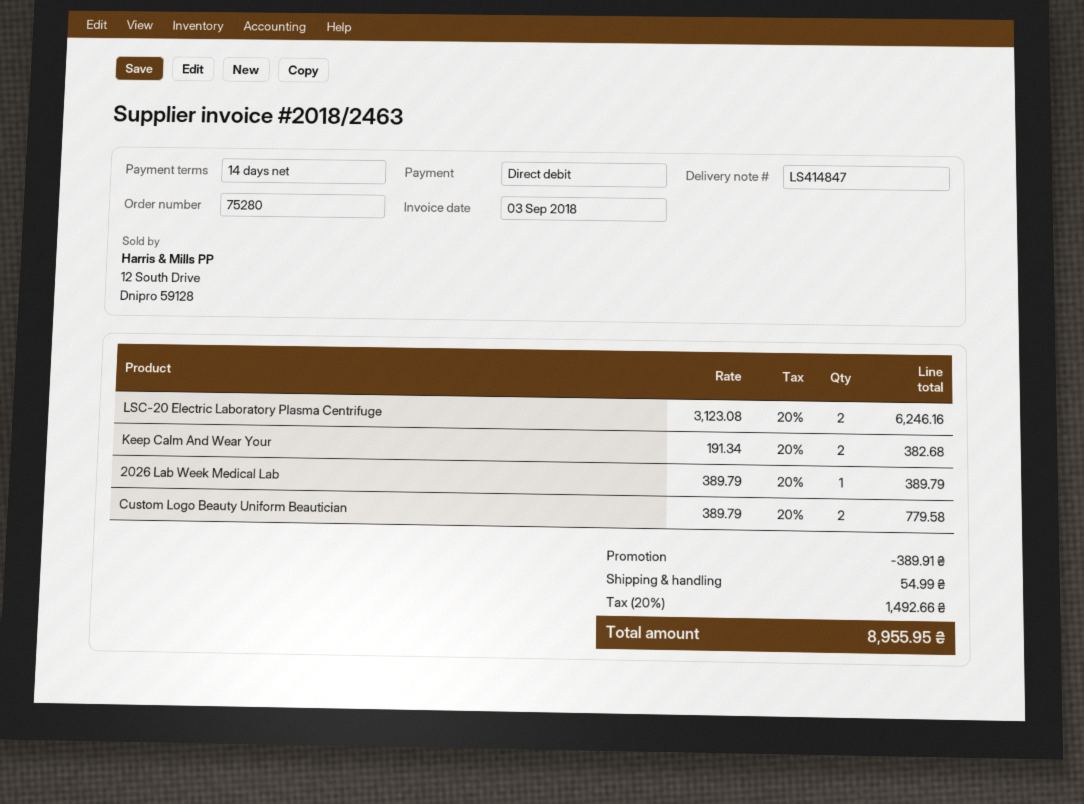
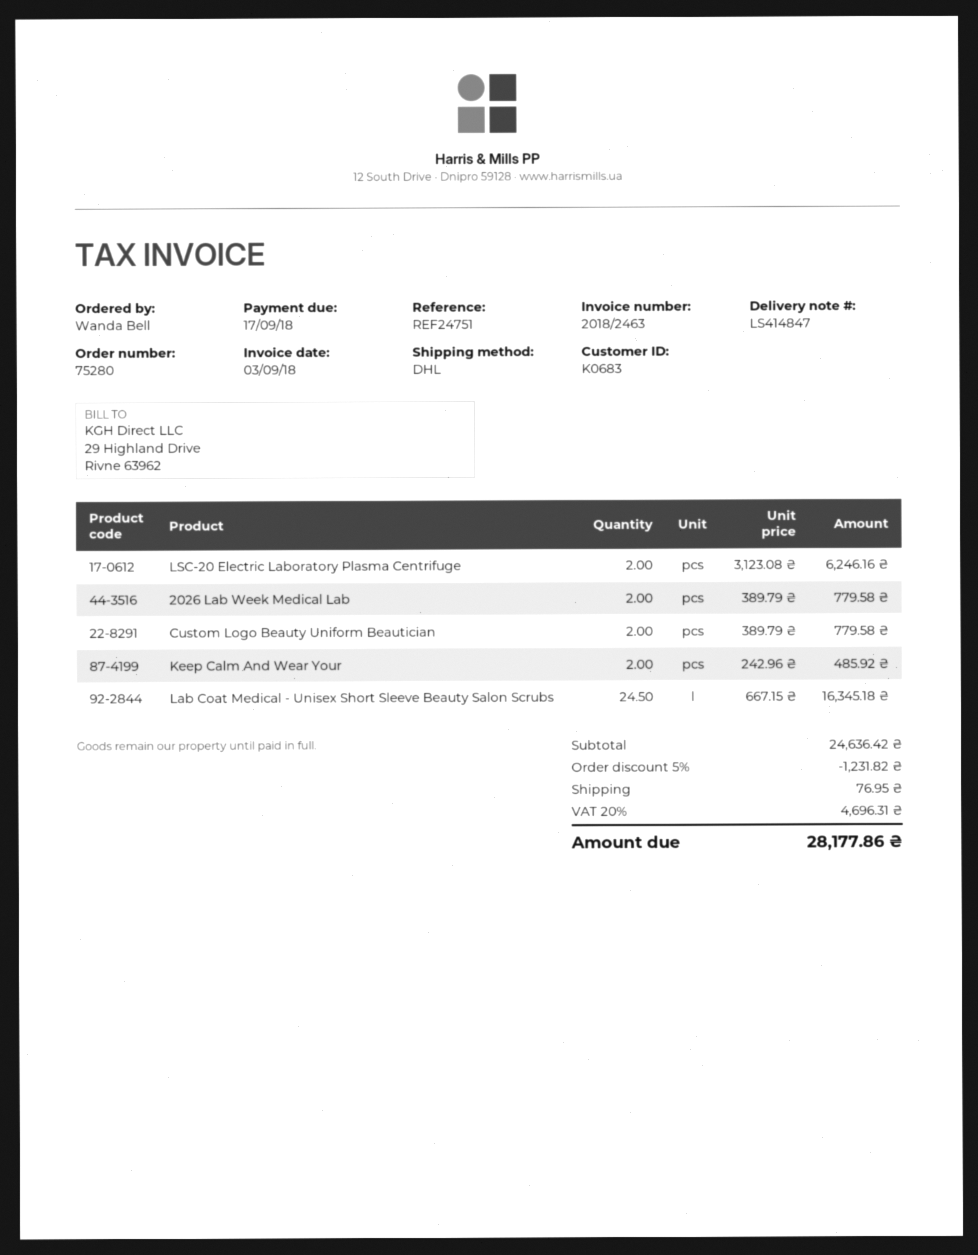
Keep Calm And Wear Your: 2 x 191.34 = 382.68 -> 2 x 242.96 = 485.92
2026 Lab Week Medical Lab: 1 x 389.79 = 389.79 -> 2 x 389.79 = 779.58
Lab Coat Medical - Unisex Short Sleeve Beauty Salon Scrubs: none -> 24.5 x 667.15 = 16345.18
discount: 389.91 -> 1231.82
shipping: 54.99 -> 76.95
tax: 20% = 1492.66 -> 20% = 4696.31
total: 8955.95 -> 28177.86

